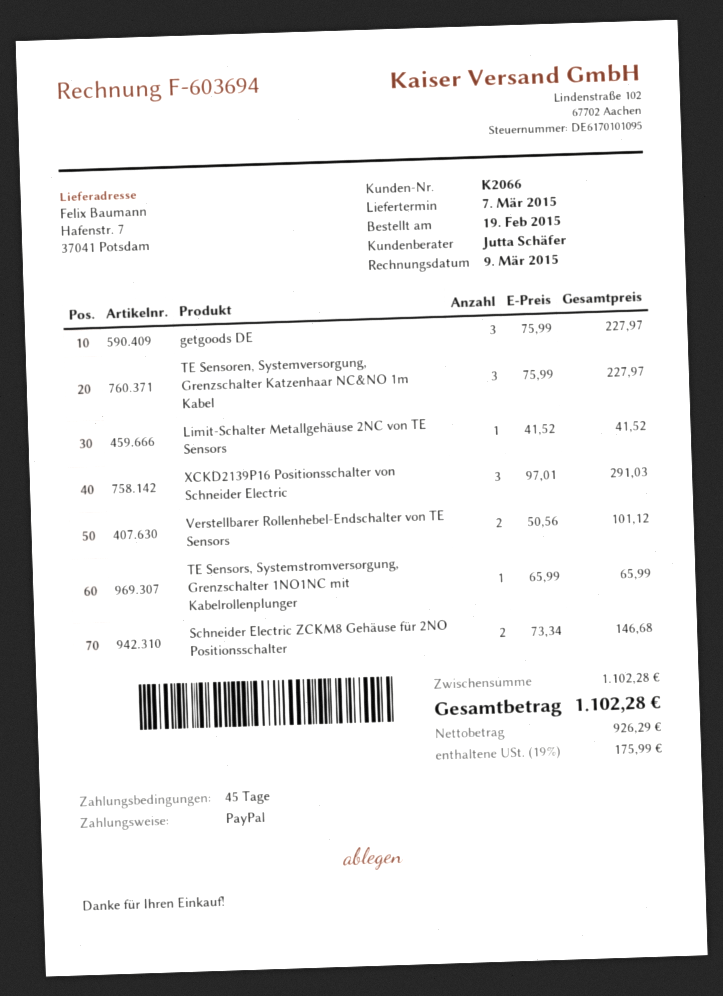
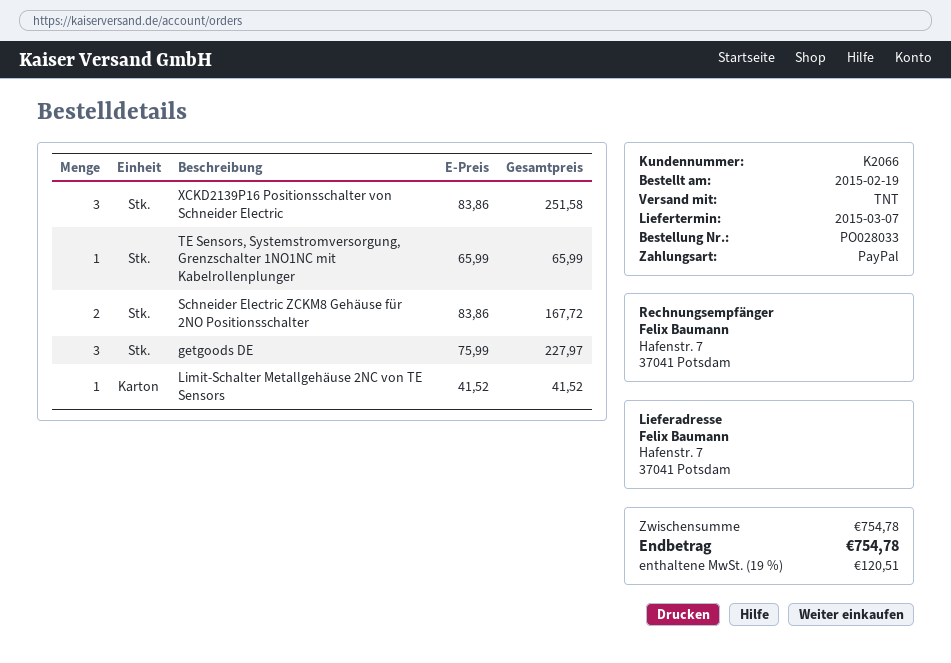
TE Sensoren, Systemversorgung, Grenzschalter Katzenhaar NC&NO 1m Kabel: 3 x 75.99 = 227.97 -> none
XCKD2139P16 Positionsschalter von Schneider Electric: 3 x 97.01 = 291.03 -> 3 x 83.86 = 251.58
Verstellbarer Rollenhebel-Endschalter von TE Sensors: 2 x 50.56 = 101.12 -> none
Schneider Electric ZCKM8 Gehäuse für 2NO Positionsschalter: 2 x 73.34 = 146.68 -> 2 x 83.86 = 167.72
subtotal: 1102.28 -> 754.78
tax: 19% = 175.99 -> 19% = 120.51
total: 1102.28 -> 754.78

